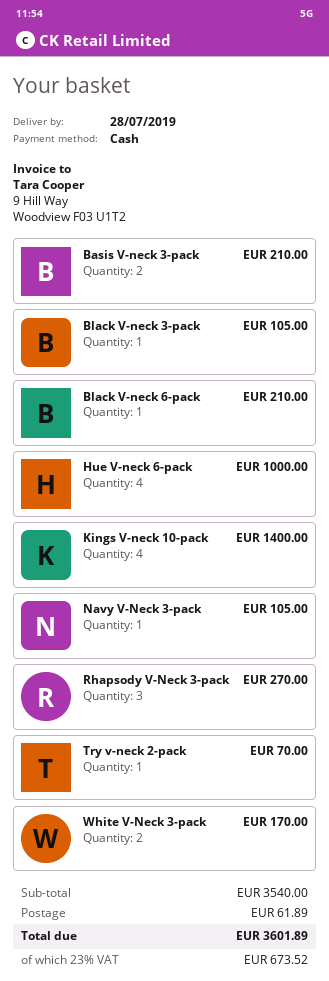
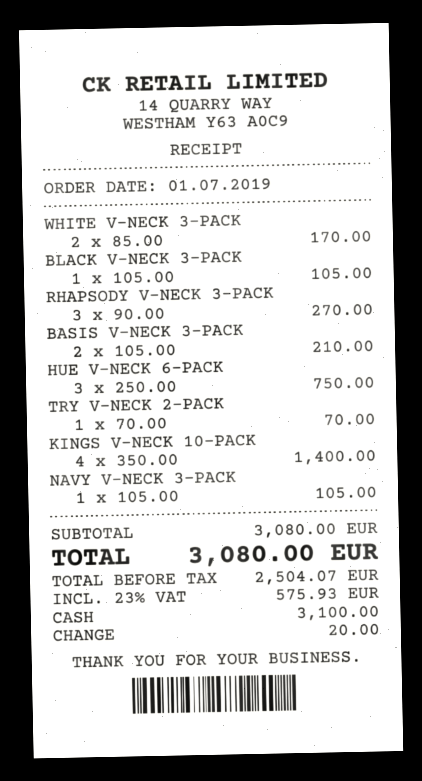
Black V-neck 6-pack: 1 for 210.00 -> none
Hue V-neck 6-pack: 4 for 1000.00 -> 3 for 750.00
subtotal: 3540.00 -> 3080.00
shipping: 61.89 -> none
tax: 23% = 673.52 -> 23% = 575.93
total: 3601.89 -> 3080.00

